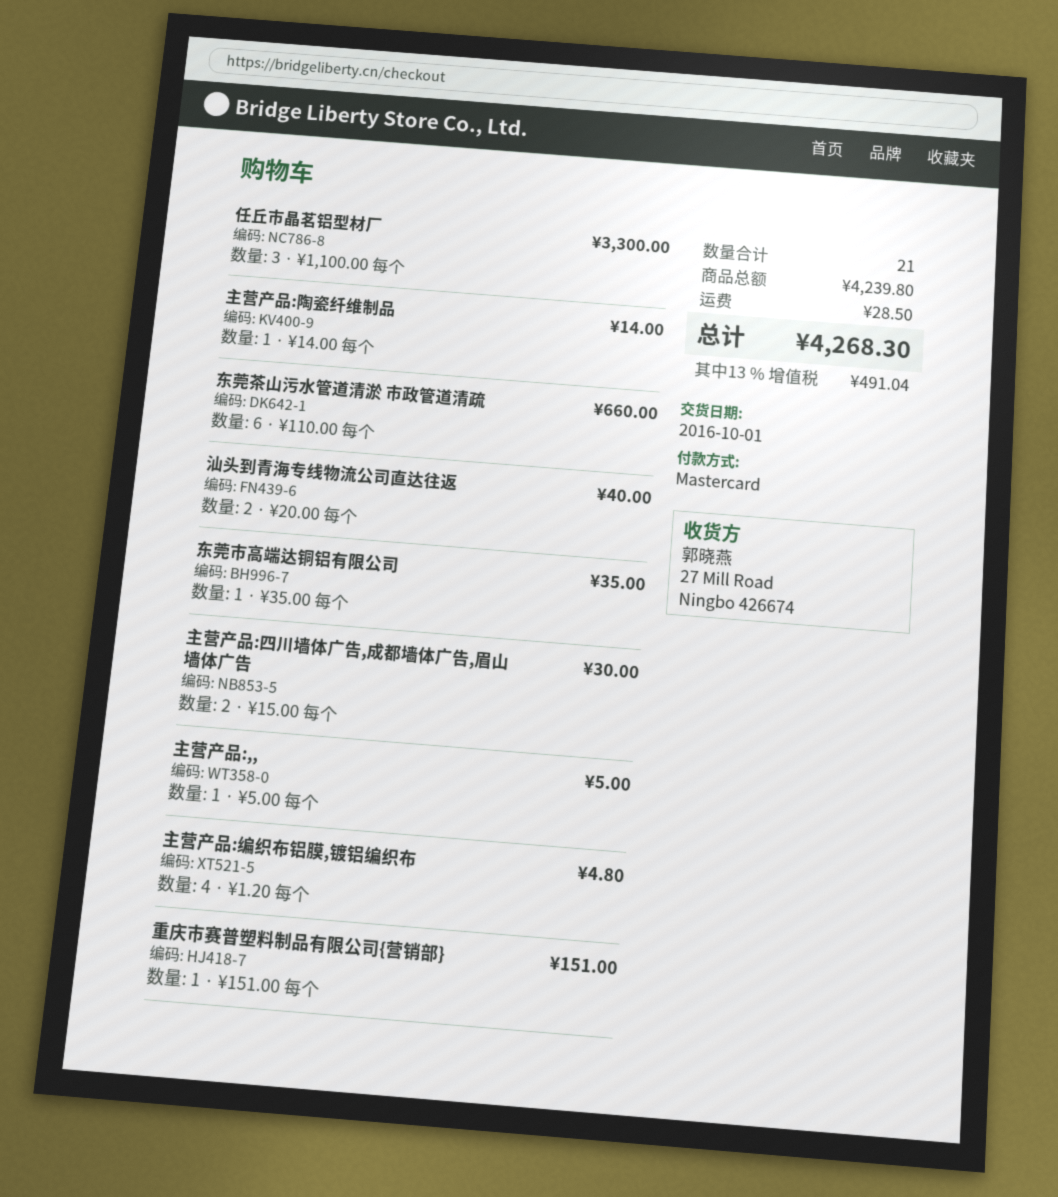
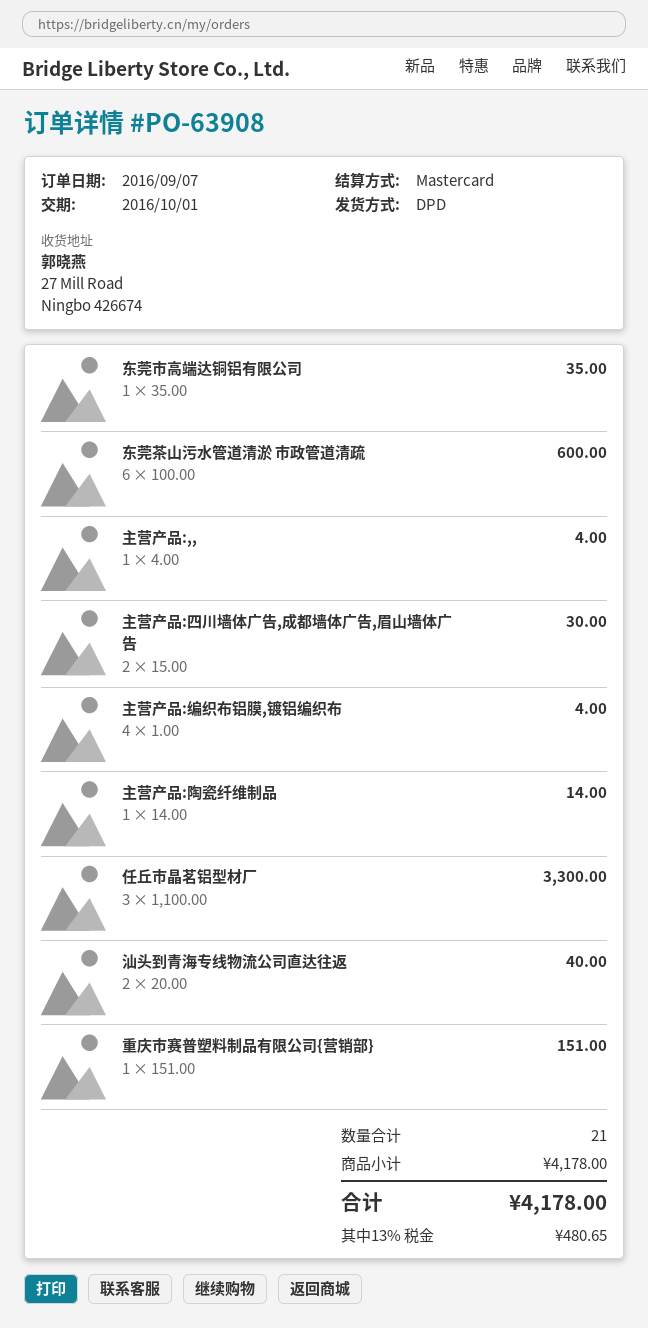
东莞茶山污水管道清淤 市政管道清疏: 6 x 110.00 = 660.00 -> 6 x 100.00 = 600.00
主营产品:,,: 1 x 5.00 = 5.00 -> 1 x 4.00 = 4.00
主营产品:编织布铝膜,镀铝编织布: 4 x 1.20 = 4.80 -> 4 x 1.00 = 4.00
subtotal: 4239.80 -> 4178.00
shipping: 28.50 -> none
tax: 13% = 491.04 -> 13% = 480.65
total: 4268.30 -> 4178.00

